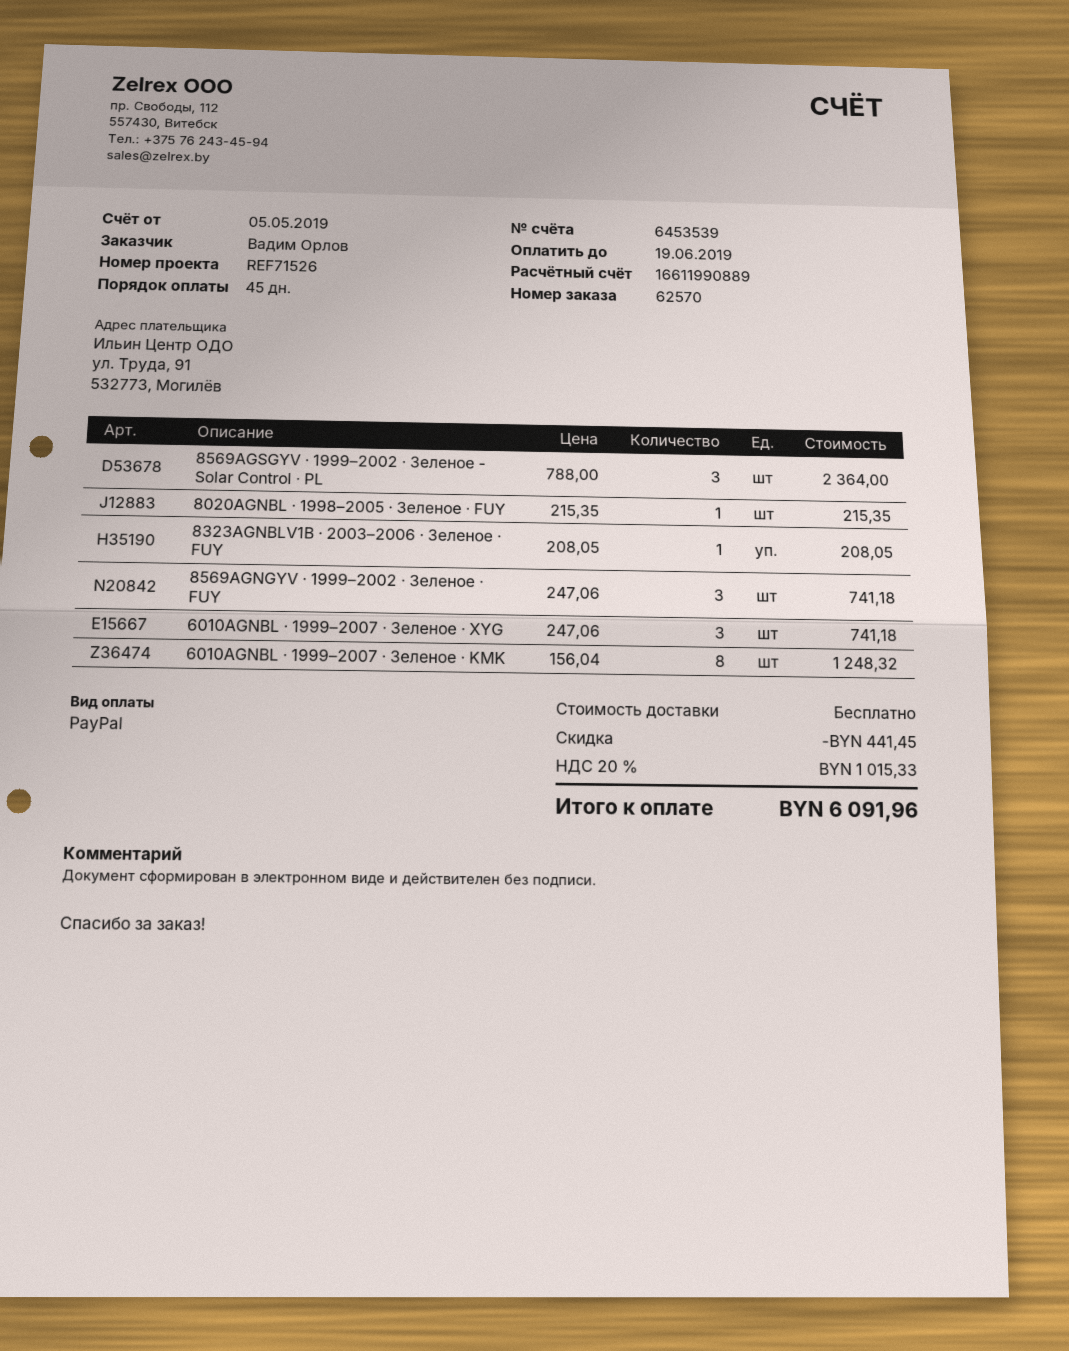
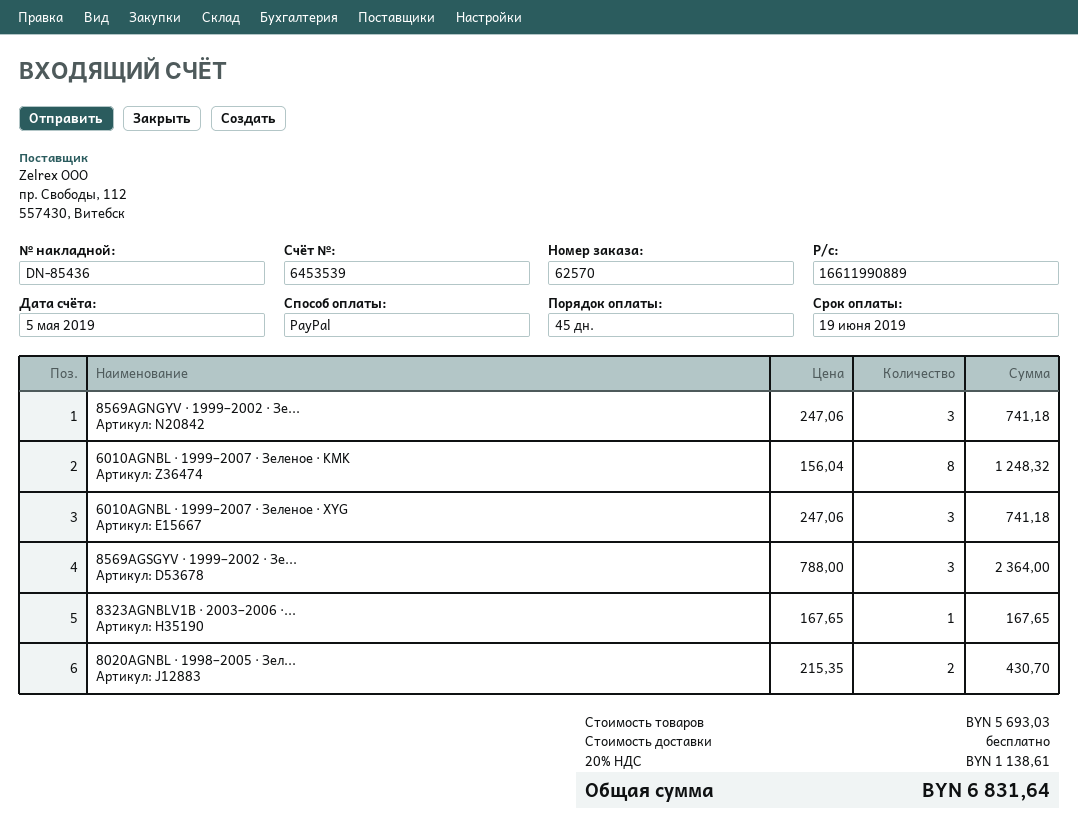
8020AGNBL · 1998–2005 · Зеленое · FUY: 1 x 215.35 = 215.35 -> 2 x 215.35 = 430.70
8323AGNBLV1B · 2003–2006 · Зеленое · FUY: 1 x 208.05 = 208.05 -> 1 x 167.65 = 167.65
discount: 441.45 -> none
tax: 20% = 1015.33 -> 20% = 1138.61
total: 6091.96 -> 6831.64

